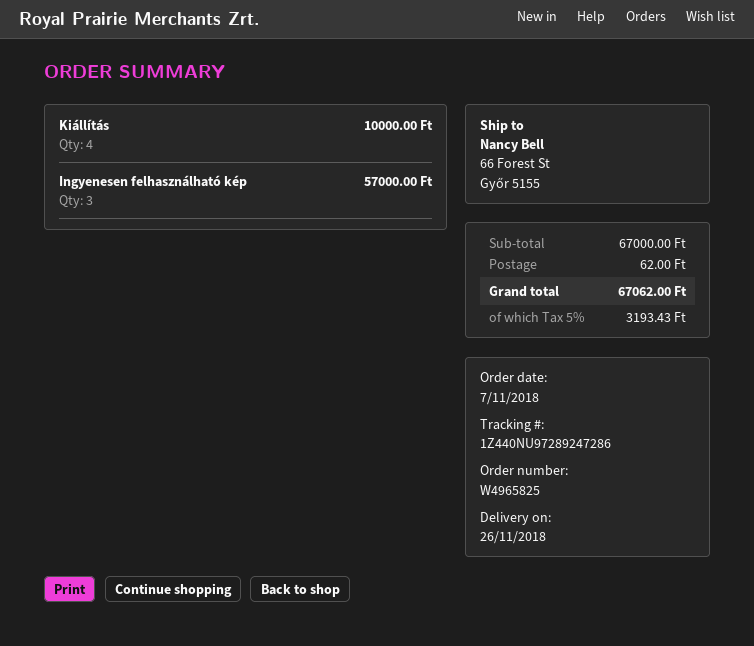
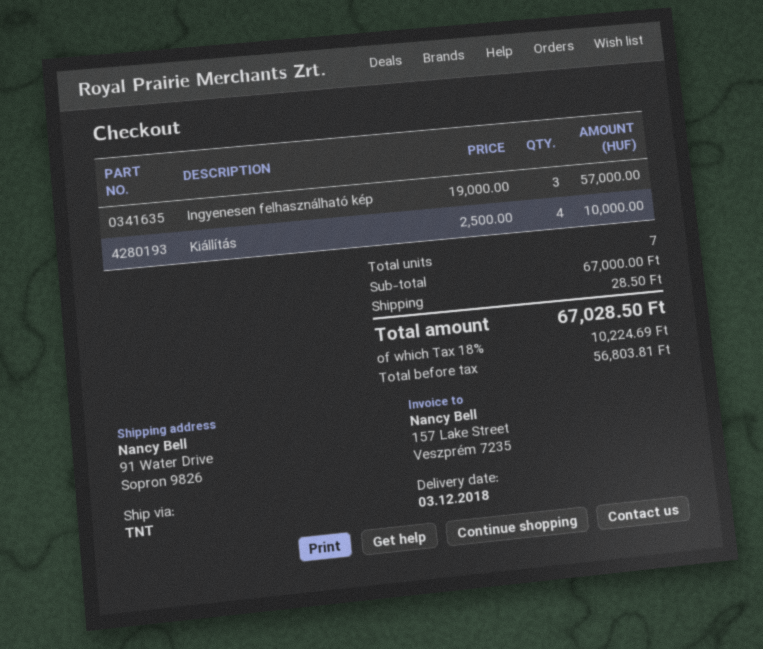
delivery date: 2018-11-26 -> 2018-12-03
ship to: 66 Forest St, Győr 5155 -> 91 Water Drive, Sopron 9826
shipping: 62.00 -> 28.50
tax: 5% = 3193.43 -> 18% = 10224.69
total: 67062.00 -> 67028.50

